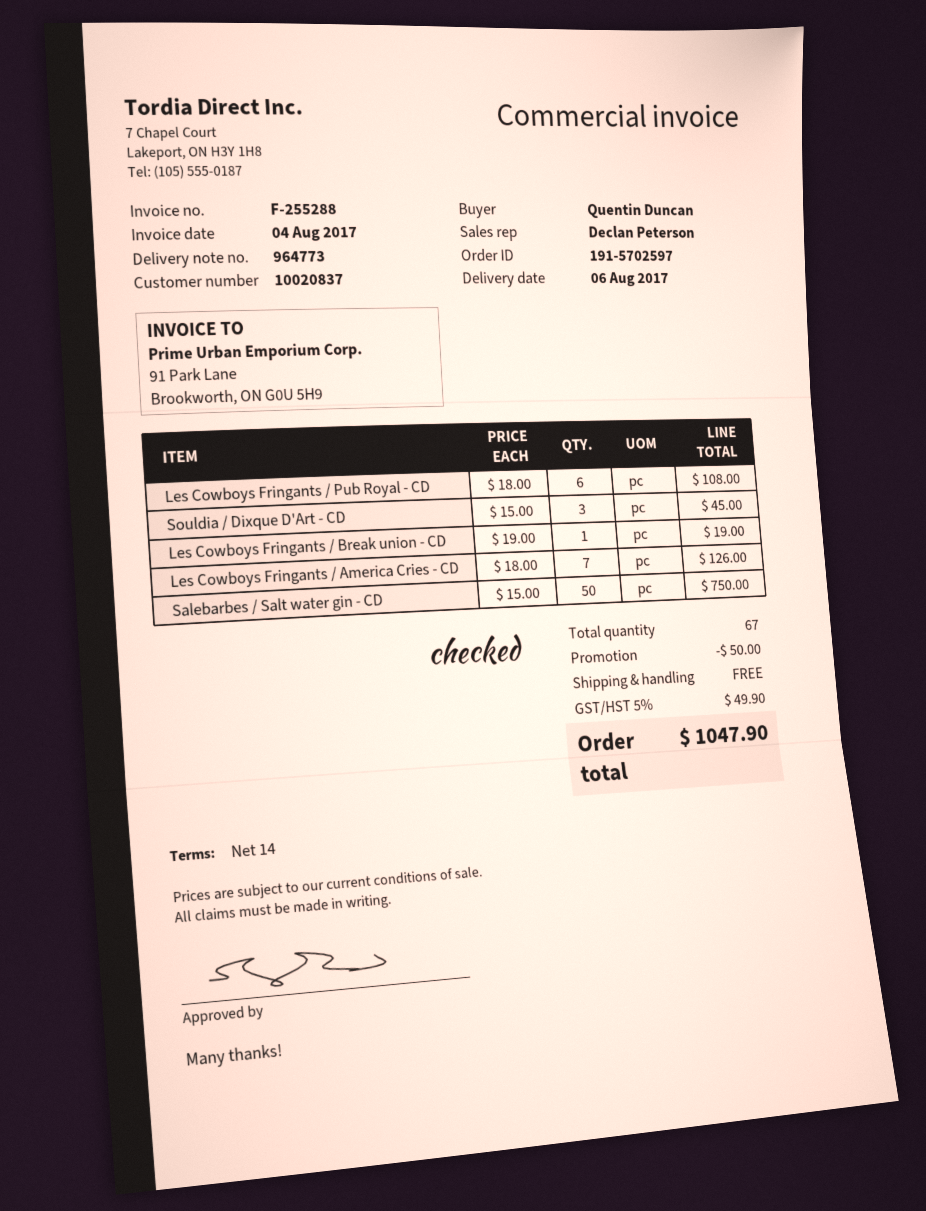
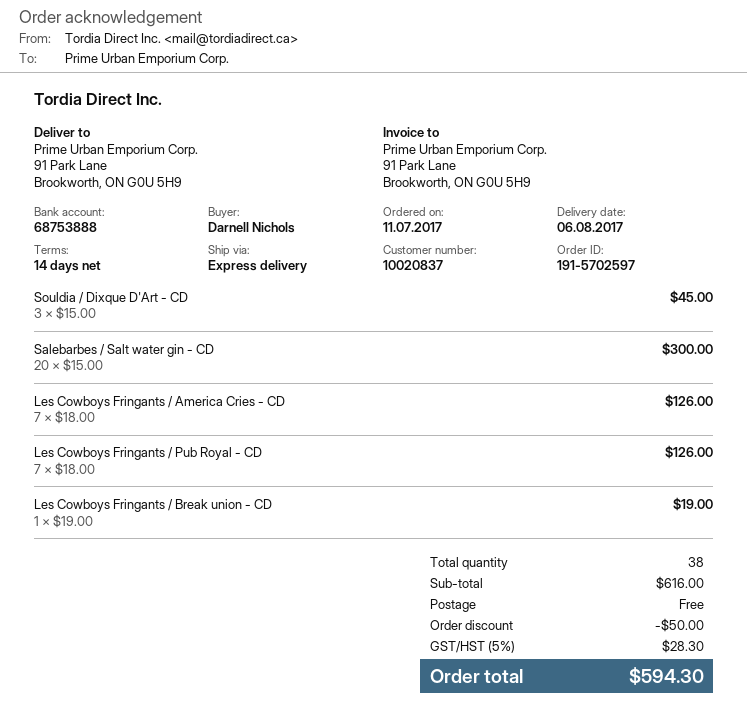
ordered by: Quentin Duncan -> Darnell Nichols
Les Cowboys Fringants / Pub Royal - CD: 6 x 18.00 = 108.00 -> 7 x 18.00 = 126.00
Salebarbes / Salt water gin - CD: 50 x 15.00 = 750.00 -> 20 x 15.00 = 300.00
total quantity: 67 -> 38
tax: 5% = 49.90 -> 5% = 28.30
total: 1047.90 -> 594.30

